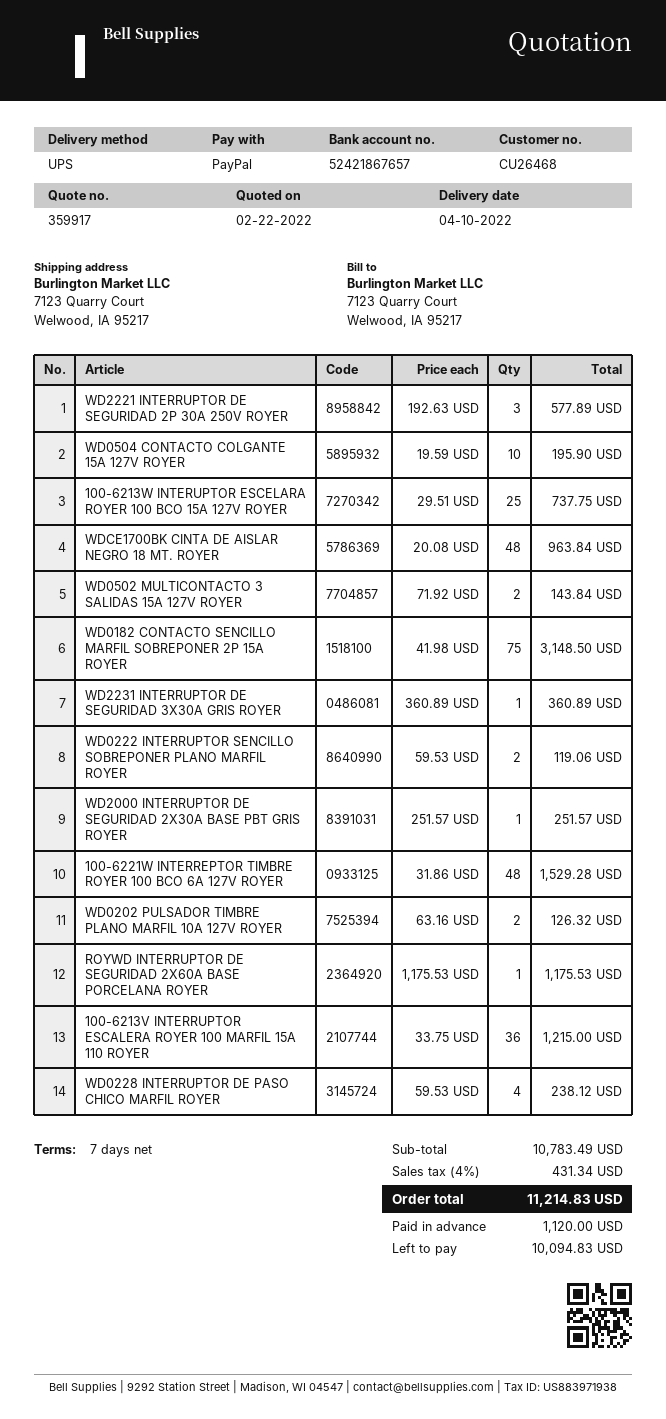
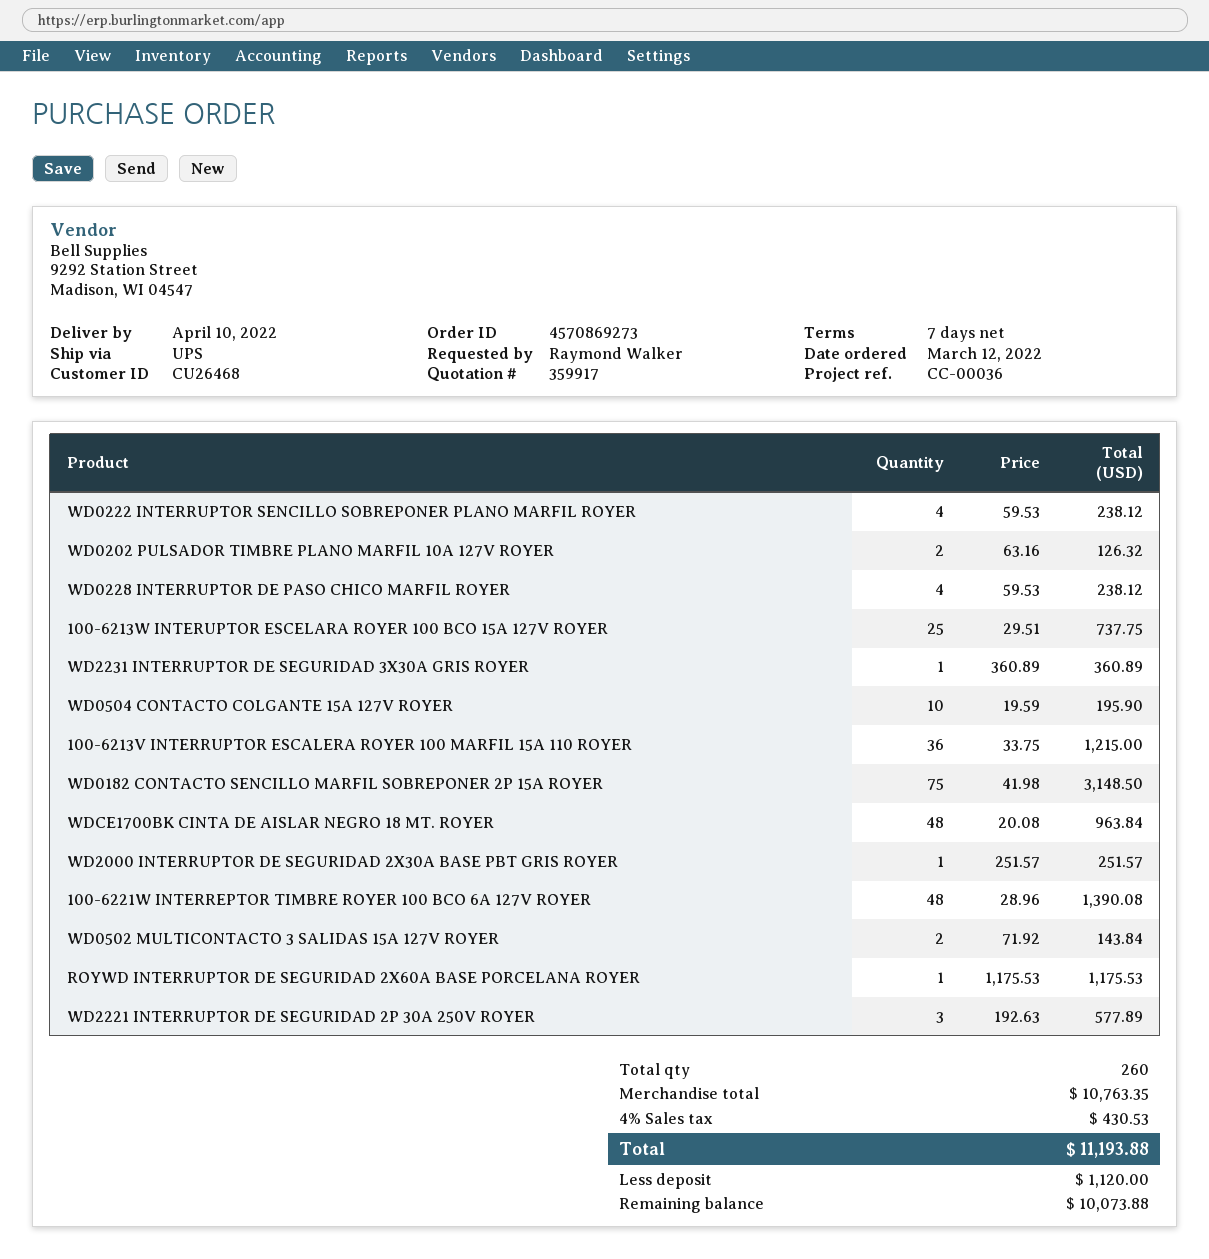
WD0222 INTERRUPTOR SENCILLO SOBREPONER PLANO MARFIL ROYER: 2 x 59.53 = 119.06 -> 4 x 59.53 = 238.12
100-6221W INTERREPTOR TIMBRE ROYER 100 BCO 6A 127V ROYER: 48 x 31.86 = 1529.28 -> 48 x 28.96 = 1390.08
subtotal: 10783.49 -> 10763.35
tax: 4% = 431.34 -> 4% = 430.53
total: 11214.83 -> 11193.88
balance: 10094.83 -> 10073.88

